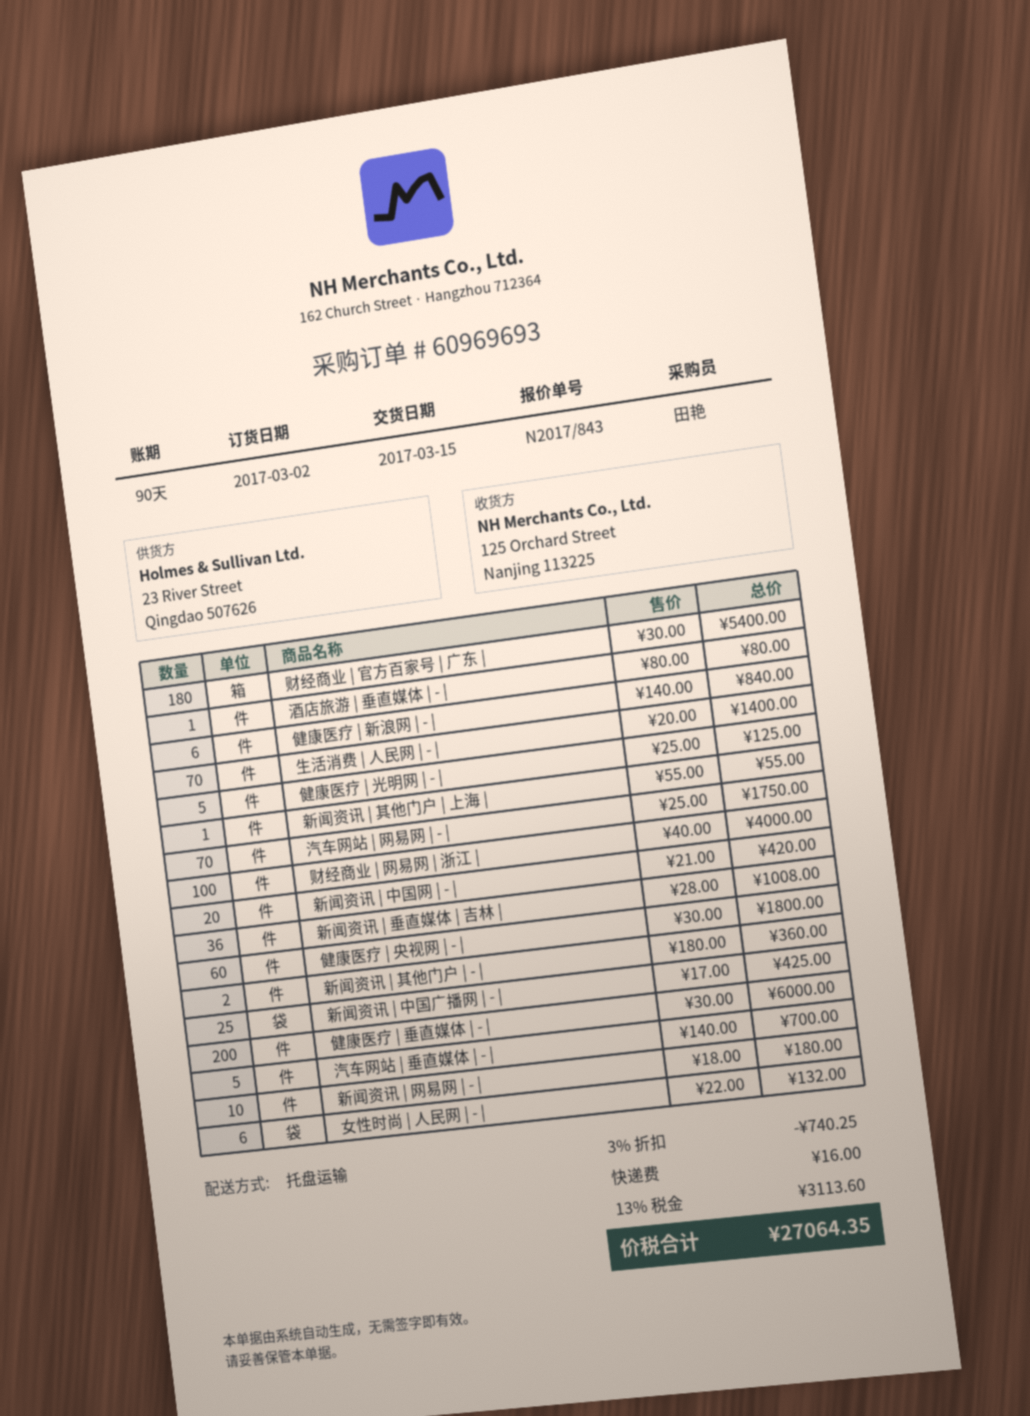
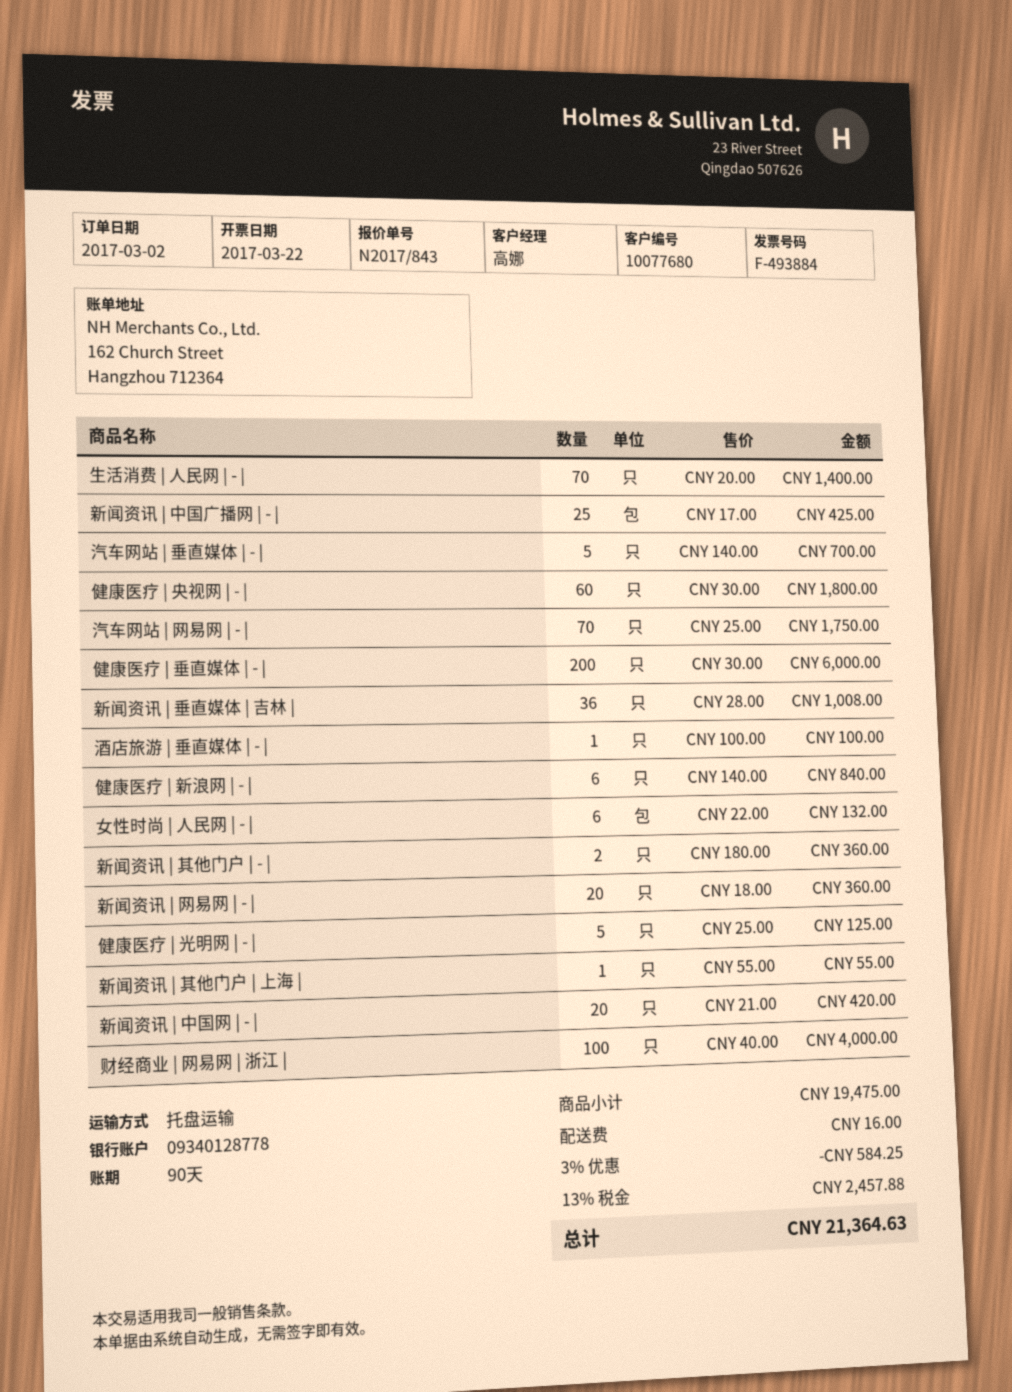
财经商业 | 官方百家号 | 广东 |: 180 x 30.00 = 5400.00 -> none
酒店旅游 | 垂直媒体 | - |: 1 x 80.00 = 80.00 -> 1 x 100.00 = 100.00
新闻资讯 | 网易网 | - |: 10 x 18.00 = 180.00 -> 20 x 18.00 = 360.00
discount: 3% = 740.25 -> 3% = 584.25
tax: 13% = 3113.60 -> 13% = 2457.88
total: 27064.35 -> 21364.63

